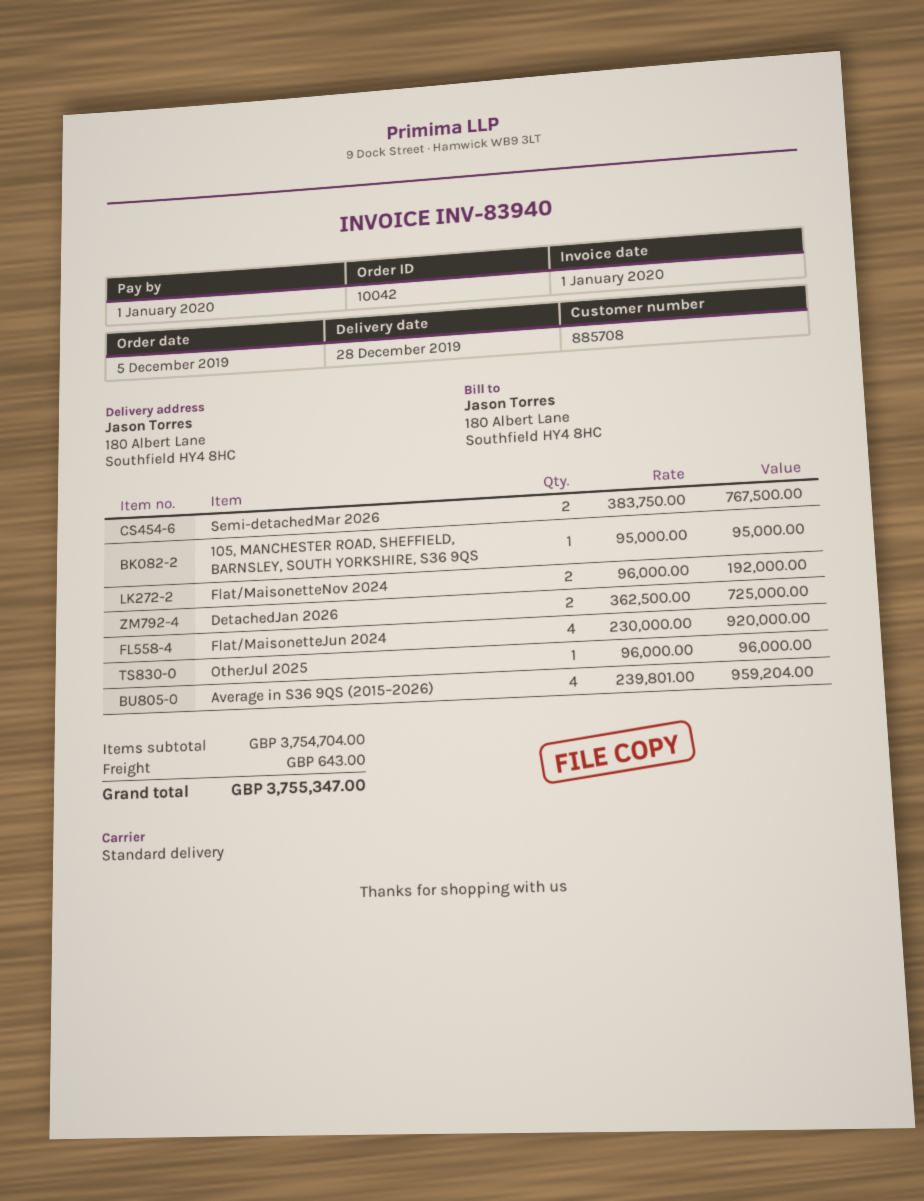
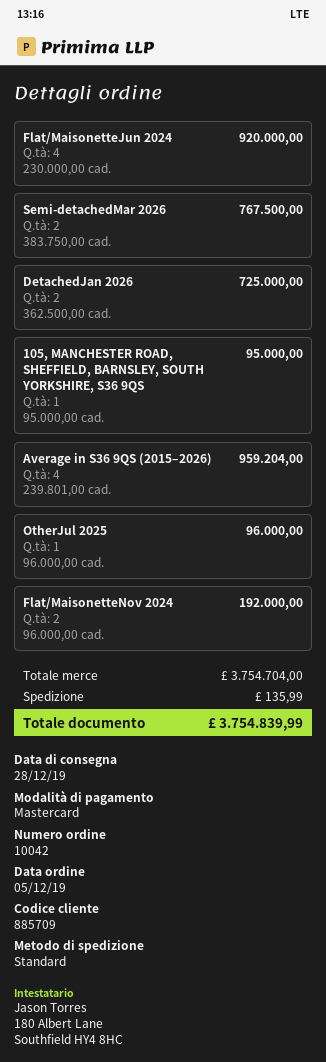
customer number: 885708 -> 885709
shipping: 643.00 -> 135.99
total: 3755347.00 -> 3754839.99

